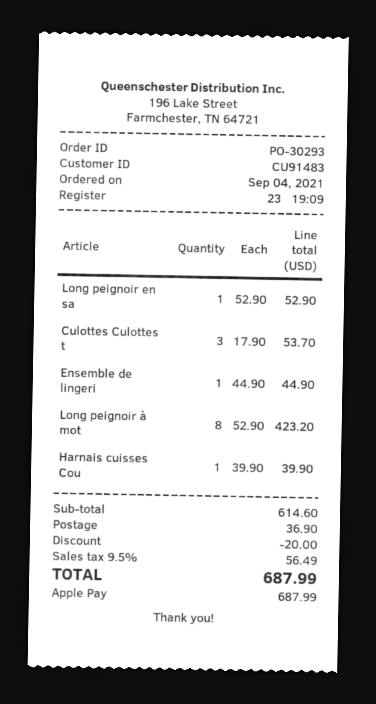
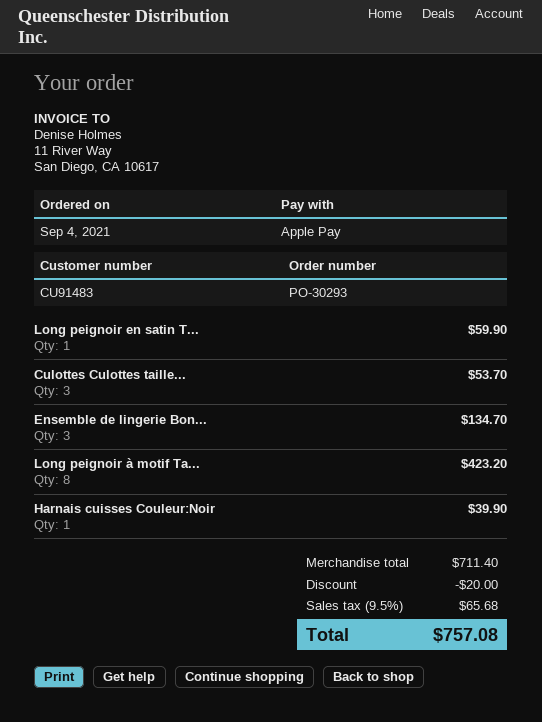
Long peignoir en sa: 1 for 52.90 -> 1 for 59.90
Ensemble de lingeri: 1 for 44.90 -> 3 for 134.70
subtotal: 614.60 -> 711.40
shipping: 36.90 -> none
tax: 9.5% = 56.49 -> 9.5% = 65.68
total: 687.99 -> 757.08

